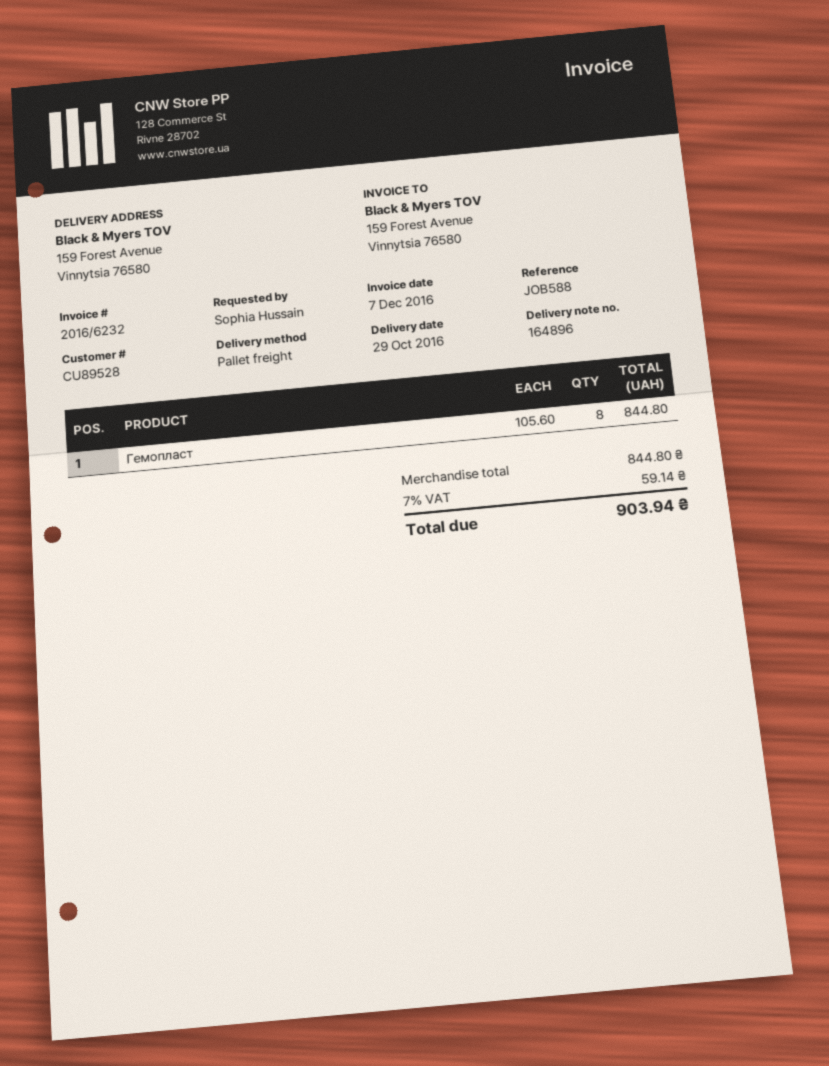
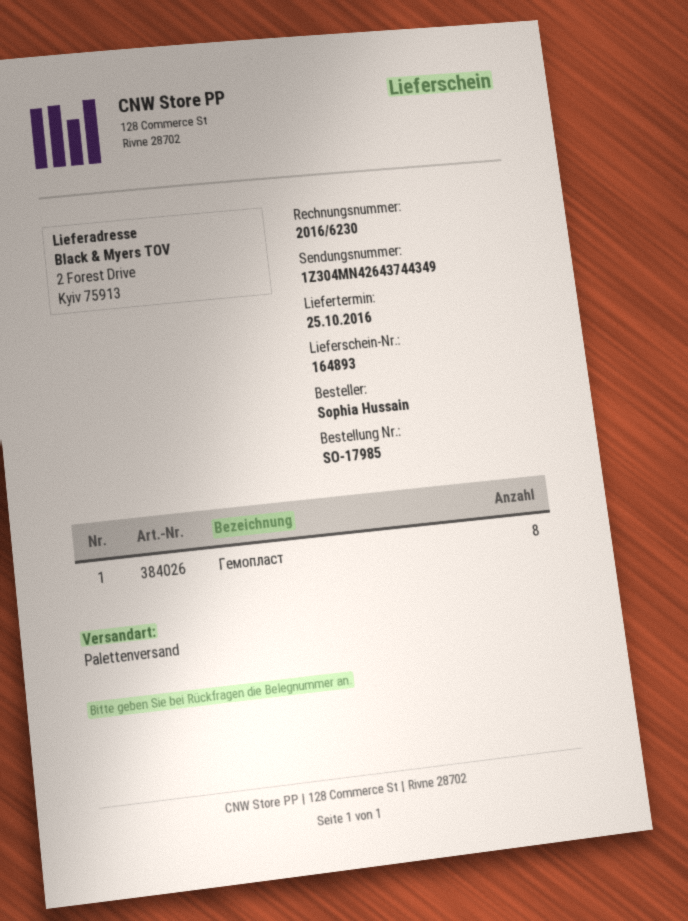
delivery note number: 164896 -> 164893
delivery date: 2016-10-29 -> 2016-10-25
invoice number: 2016/6232 -> 2016/6230
ship to: 159 Forest Avenue, Vinnytsia 76580 -> 2 Forest Drive, Kyiv 75913

